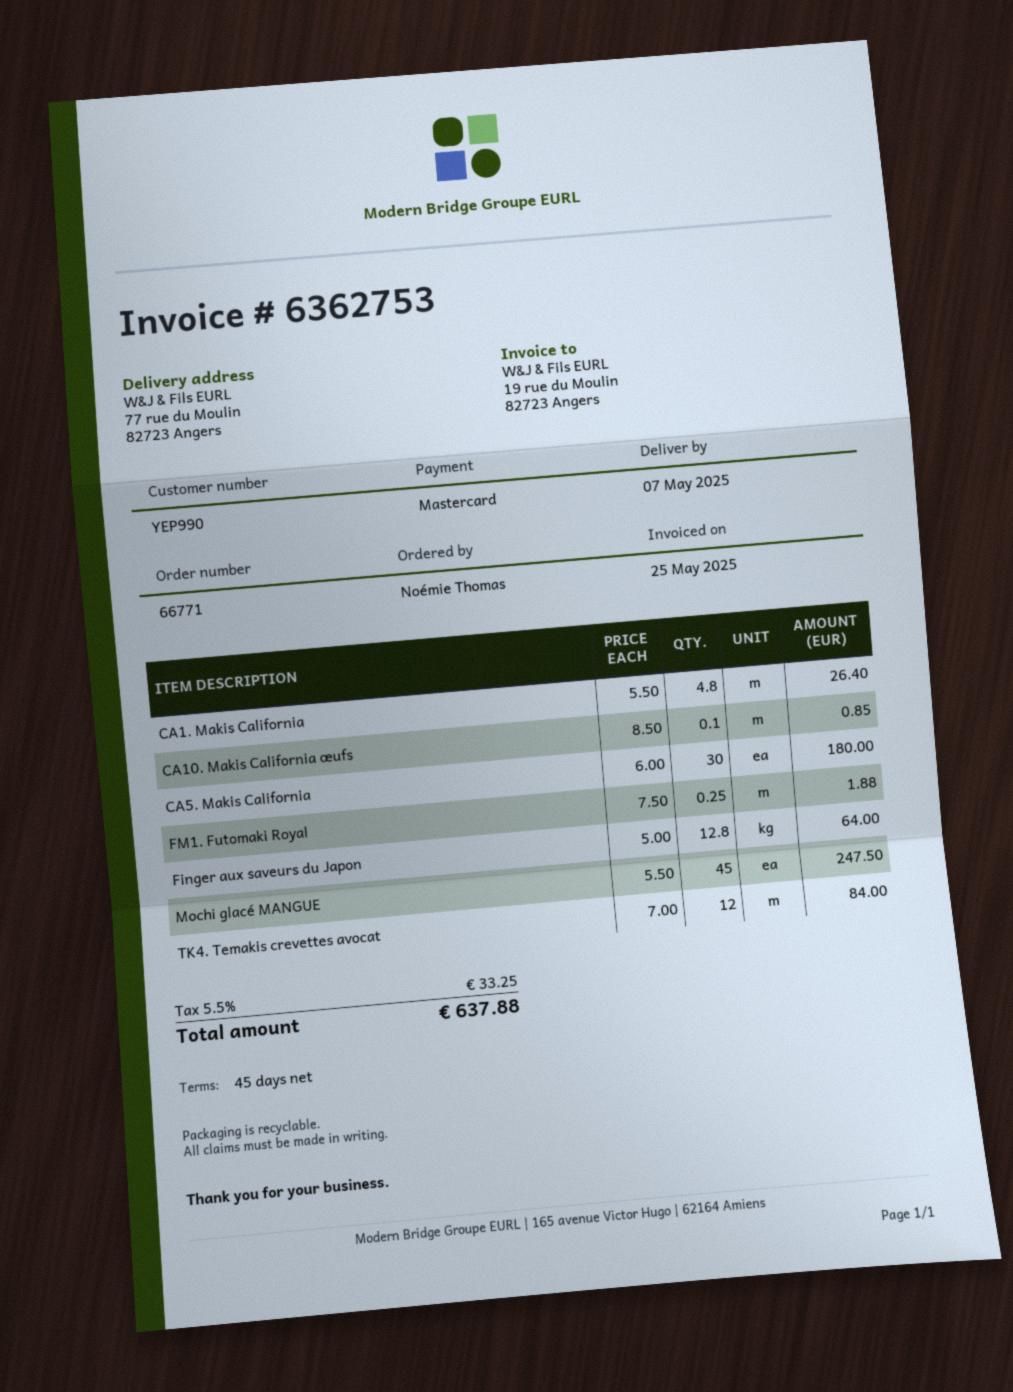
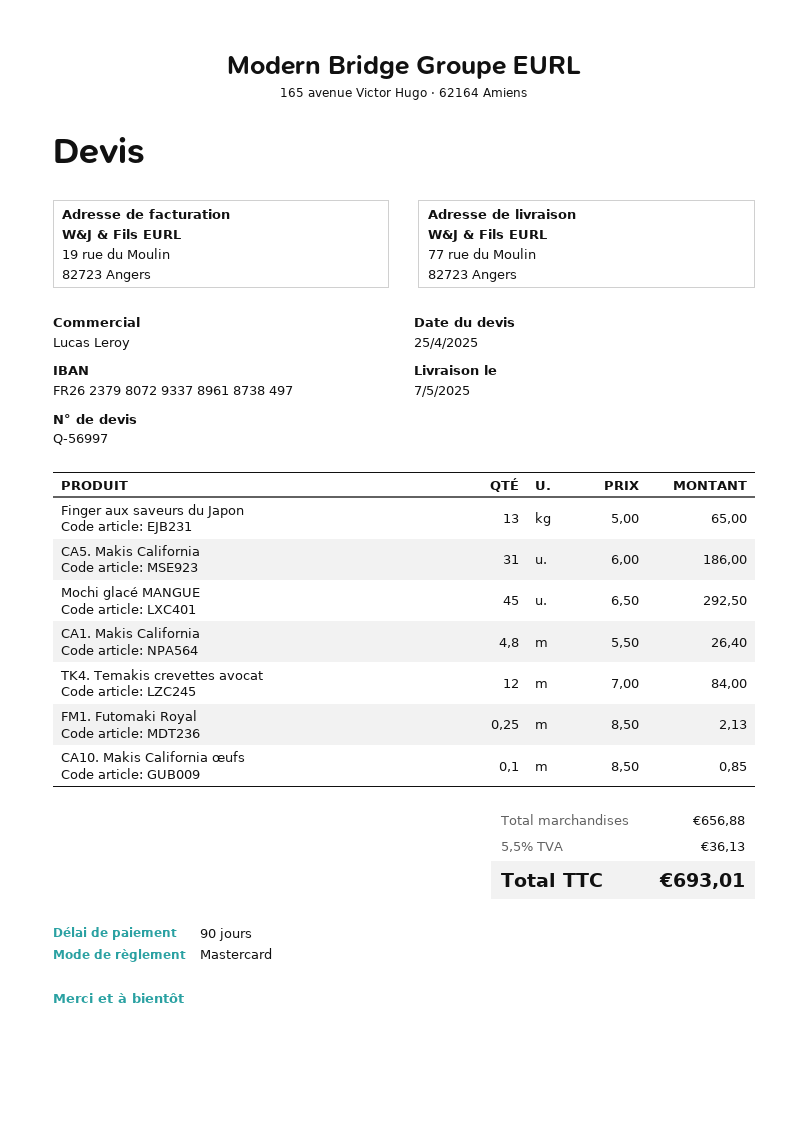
payment terms: 45 days -> 90 days
CA5. Makis California: 30 x 6.00 = 180.00 -> 31 x 6.00 = 186.00
FM1. Futomaki Royal: 0.25 x 7.50 = 1.88 -> 0.25 x 8.50 = 2.13
Finger aux saveurs du Japon: 12.8 x 5.00 = 64.00 -> 13 x 5.00 = 65.00
Mochi glacé MANGUE: 45 x 5.50 = 247.50 -> 45 x 6.50 = 292.50
tax: 5.5% = 33.25 -> 5.5% = 36.13
total: 637.88 -> 693.01

